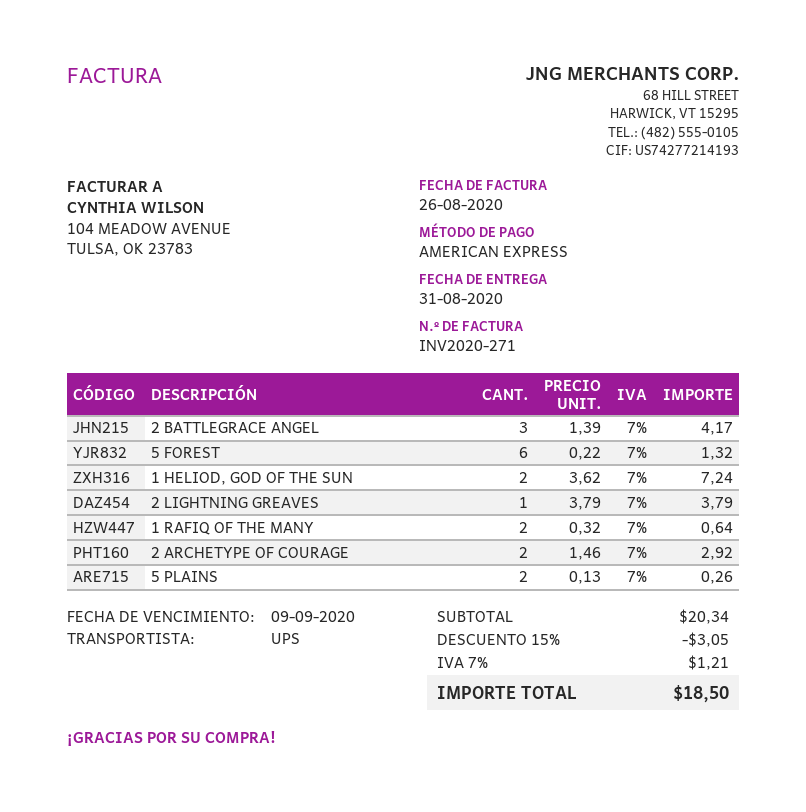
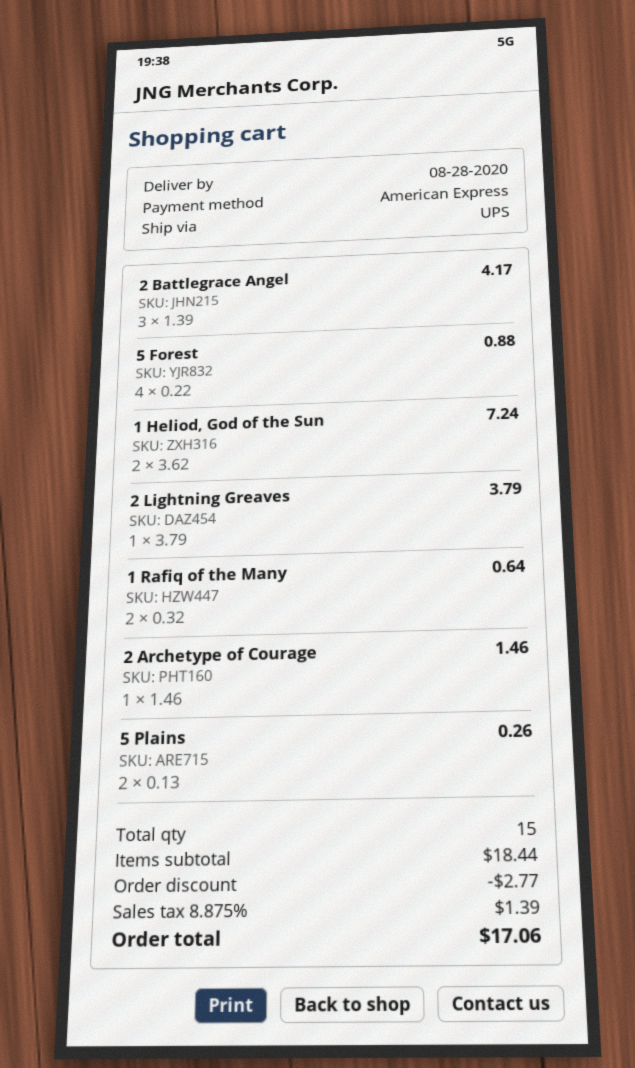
delivery date: 2020-08-31 -> 2020-08-28
5 FOREST: 6 x 0.22 = 1.32 -> 4 x 0.22 = 0.88
2 ARCHETYPE OF COURAGE: 2 x 1.46 = 2.92 -> 1 x 1.46 = 1.46
subtotal: 20.34 -> 18.44
discount: 3.05 -> 2.77
tax: 7% = 1.21 -> 8.875% = 1.39
total: 18.50 -> 17.06

